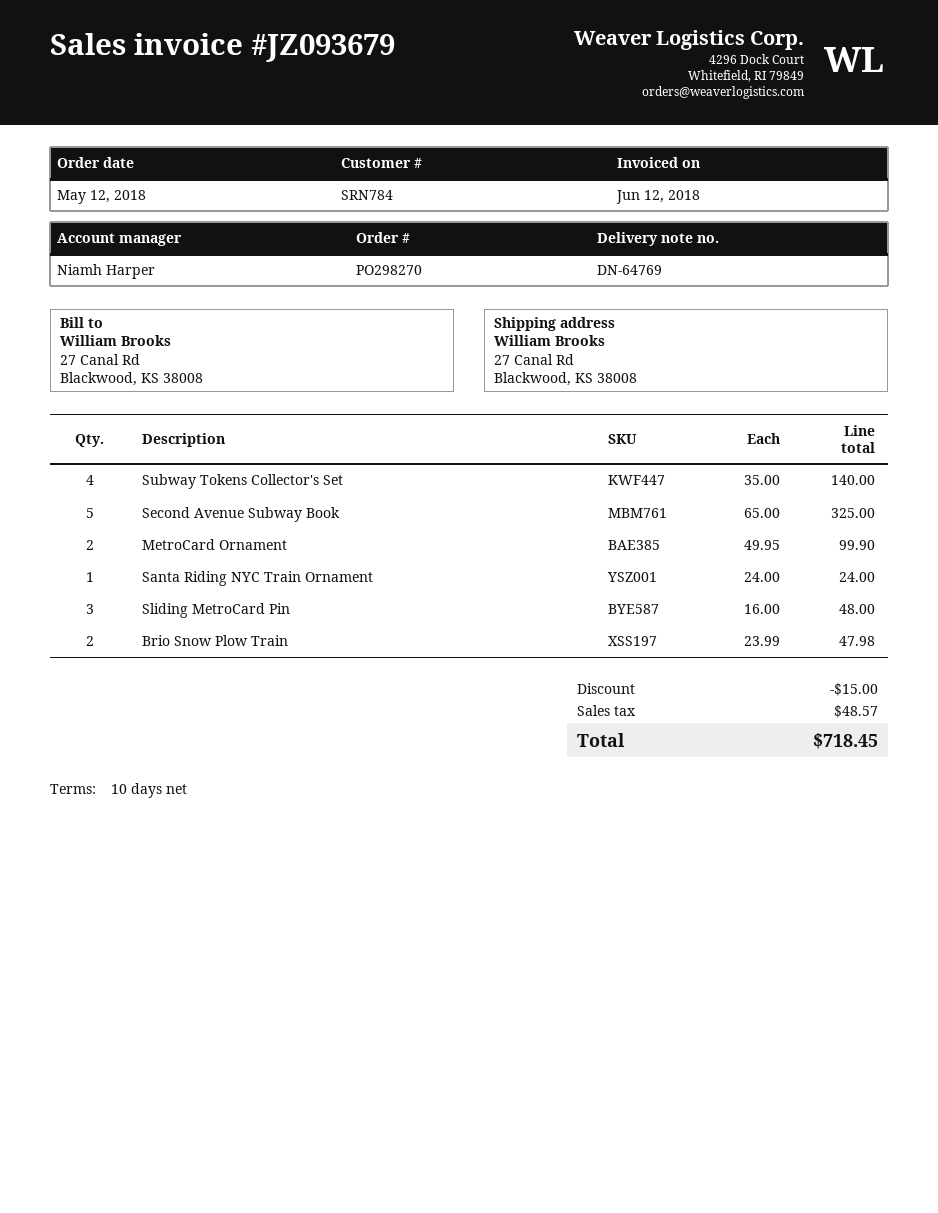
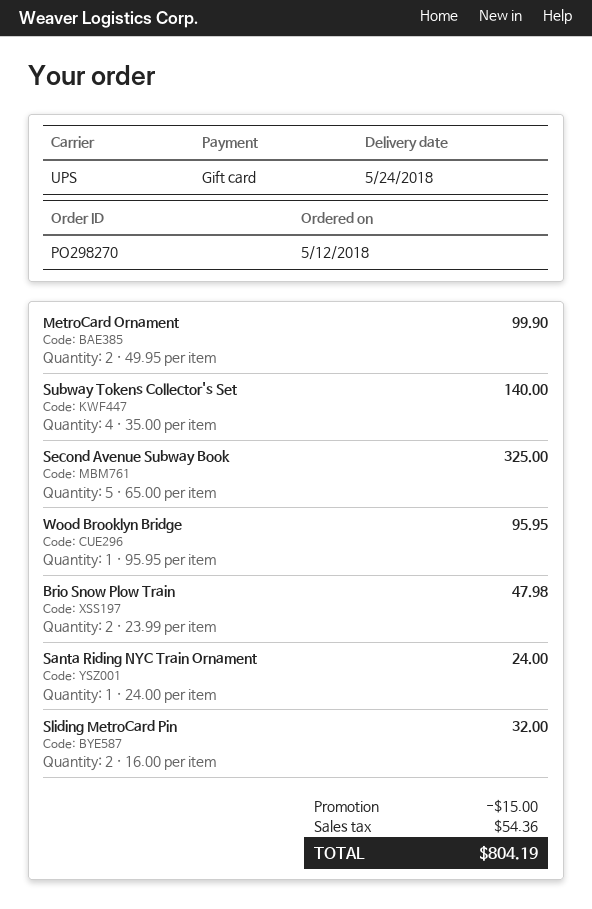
Sliding MetroCard Pin: 3 x 16.00 = 48.00 -> 2 x 16.00 = 32.00
Wood Brooklyn Bridge: none -> 1 x 95.95 = 95.95
tax: 48.57 -> 54.36
total: 718.45 -> 804.19

